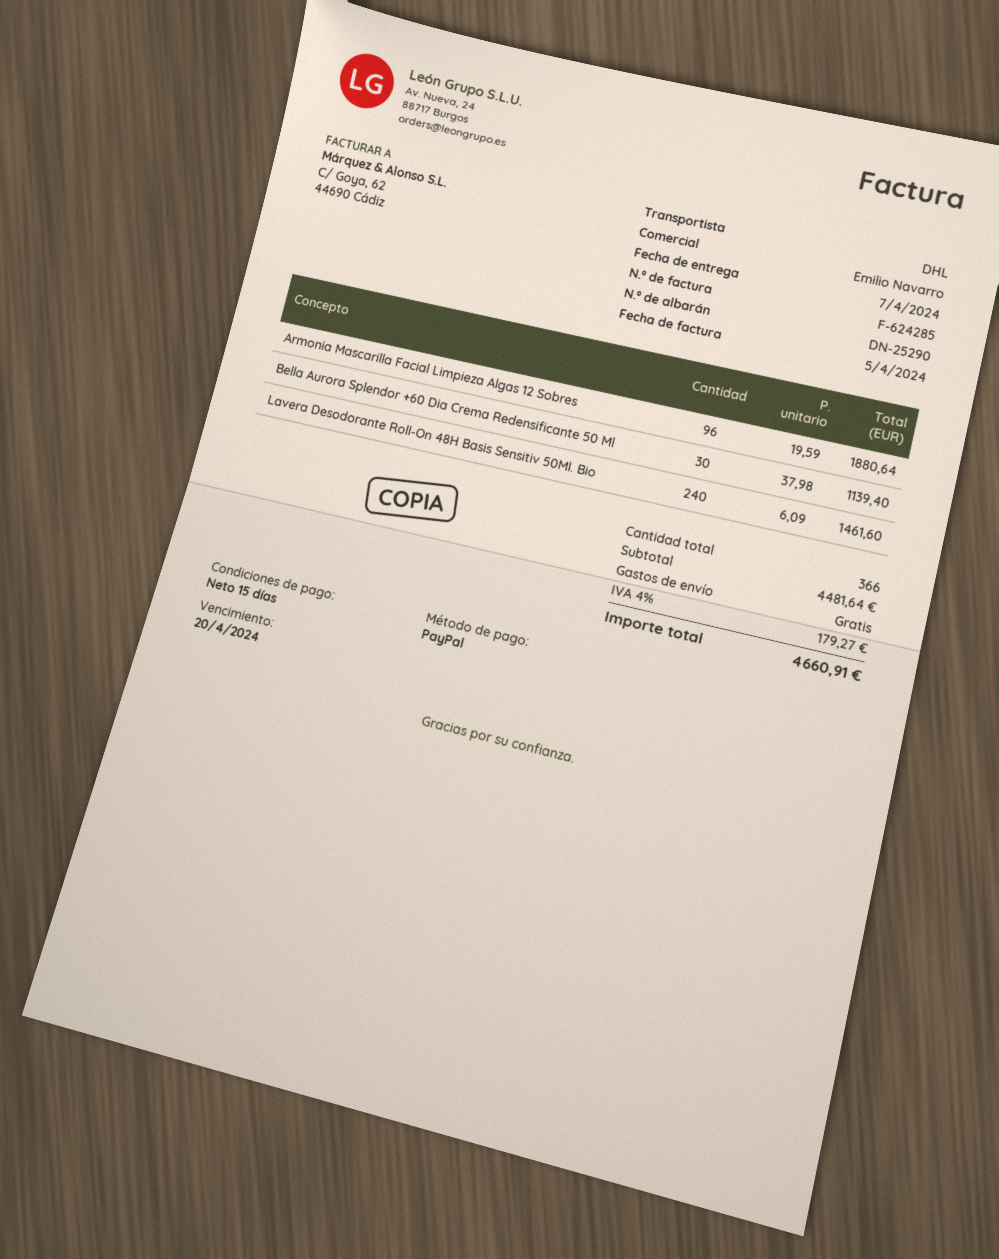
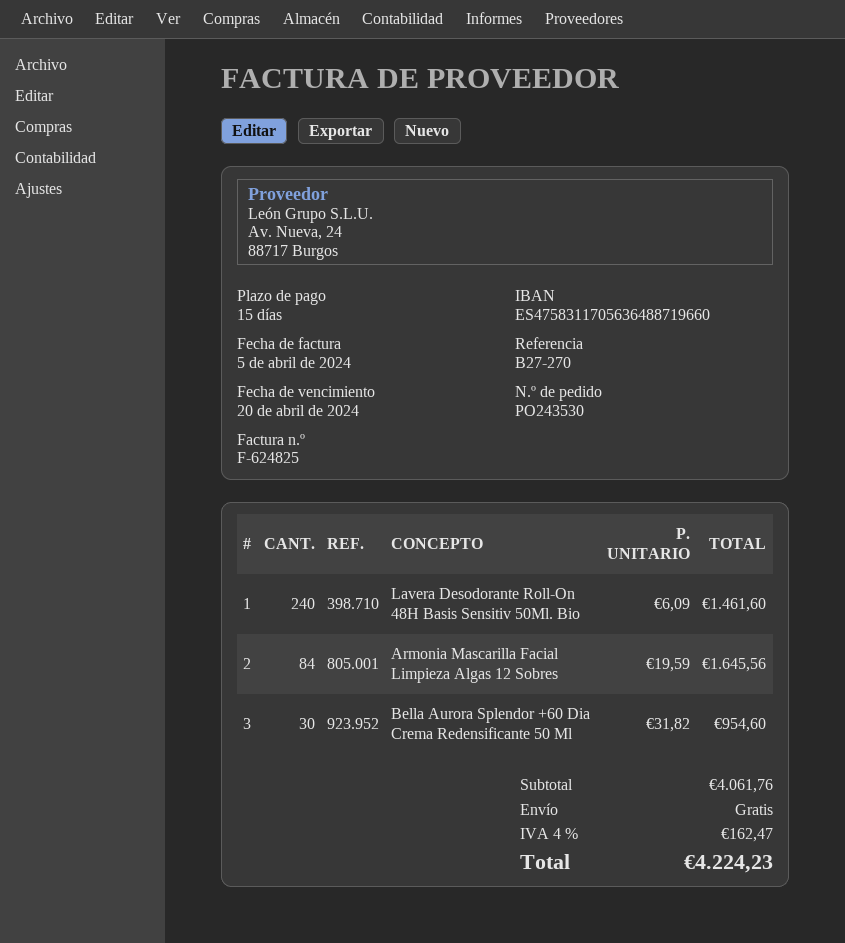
invoice number: F-624285 -> F-624825
Armonia Mascarilla Facial Limpieza Algas 12 Sobres: 96 x 19.59 = 1880.64 -> 84 x 19.59 = 1645.56
Bella Aurora Splendor +60 Dia Crema Redensificante 50 Ml: 30 x 37.98 = 1139.40 -> 30 x 31.82 = 954.60
subtotal: 4481.64 -> 4061.76
tax: 4% = 179.27 -> 4% = 162.47
total: 4660.91 -> 4224.23

